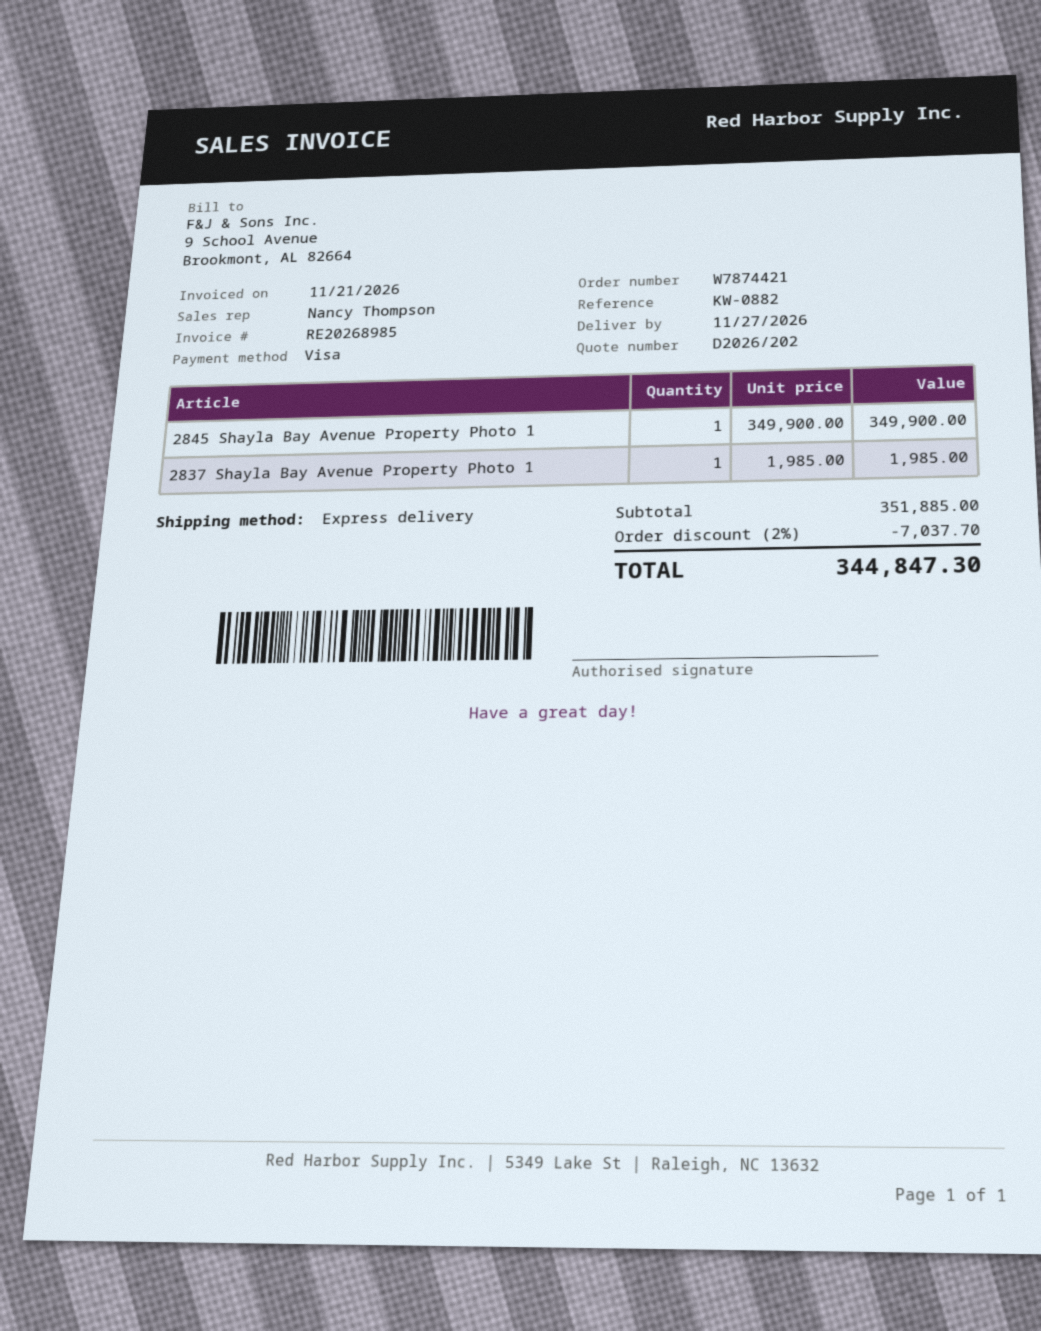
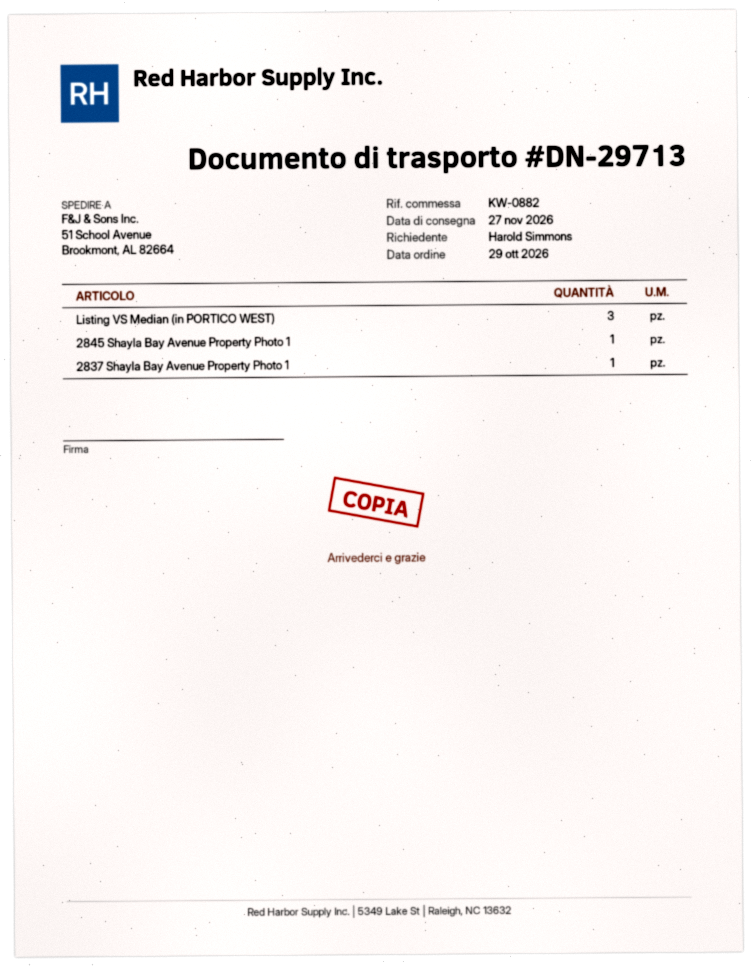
Listing VS Median (in PORTICO WEST): none -> 3

